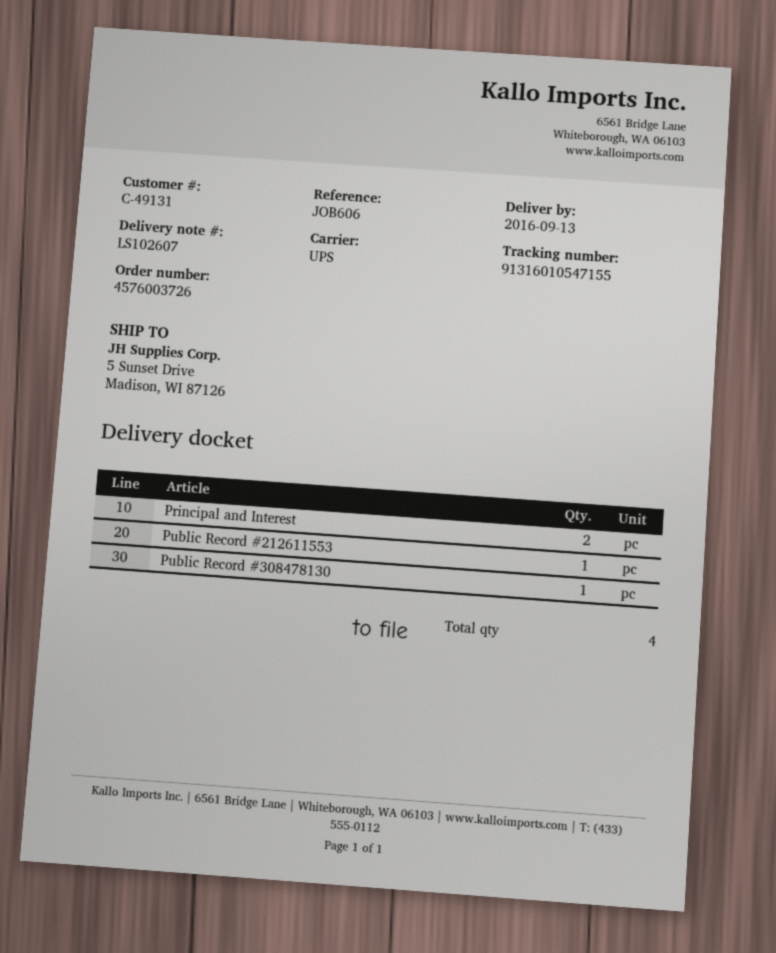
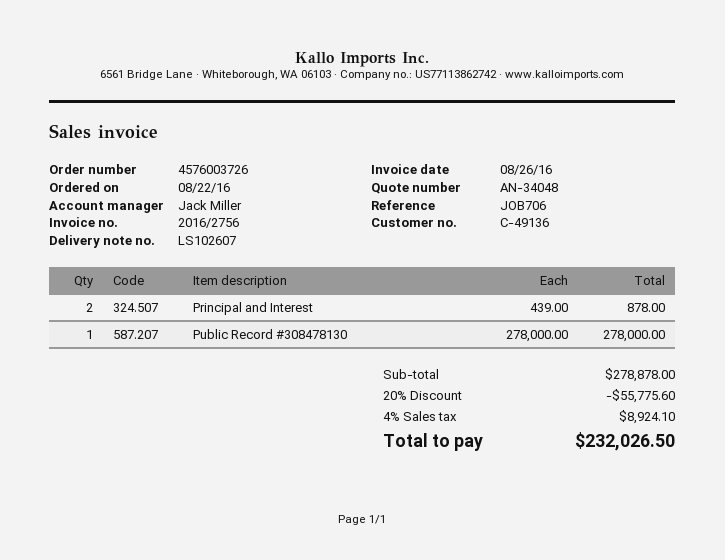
customer number: C-49131 -> C-49136
reference: JOB606 -> JOB706
Public Record #212611553: 1 -> none

